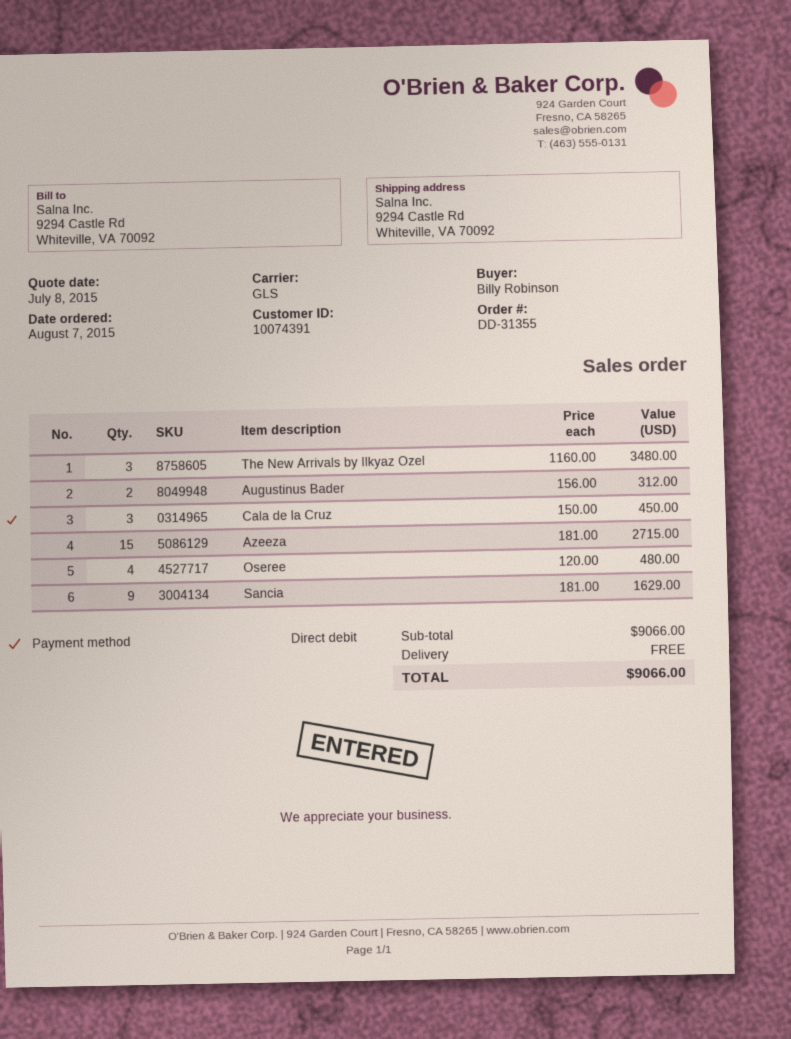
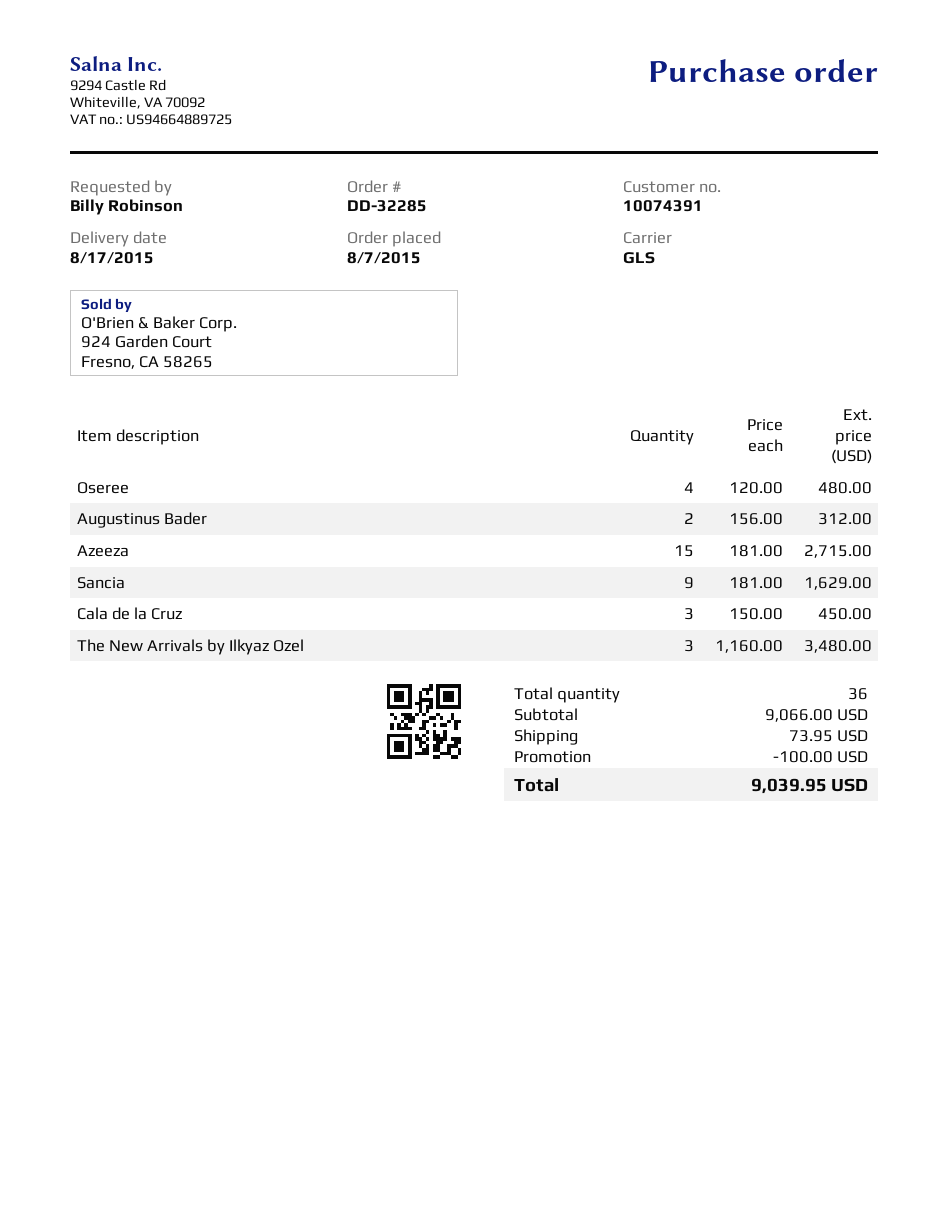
order number: DD-31355 -> DD-32285
discount: none -> 100.00
shipping: 0.00 -> 73.95
total: 9066.00 -> 9039.95

